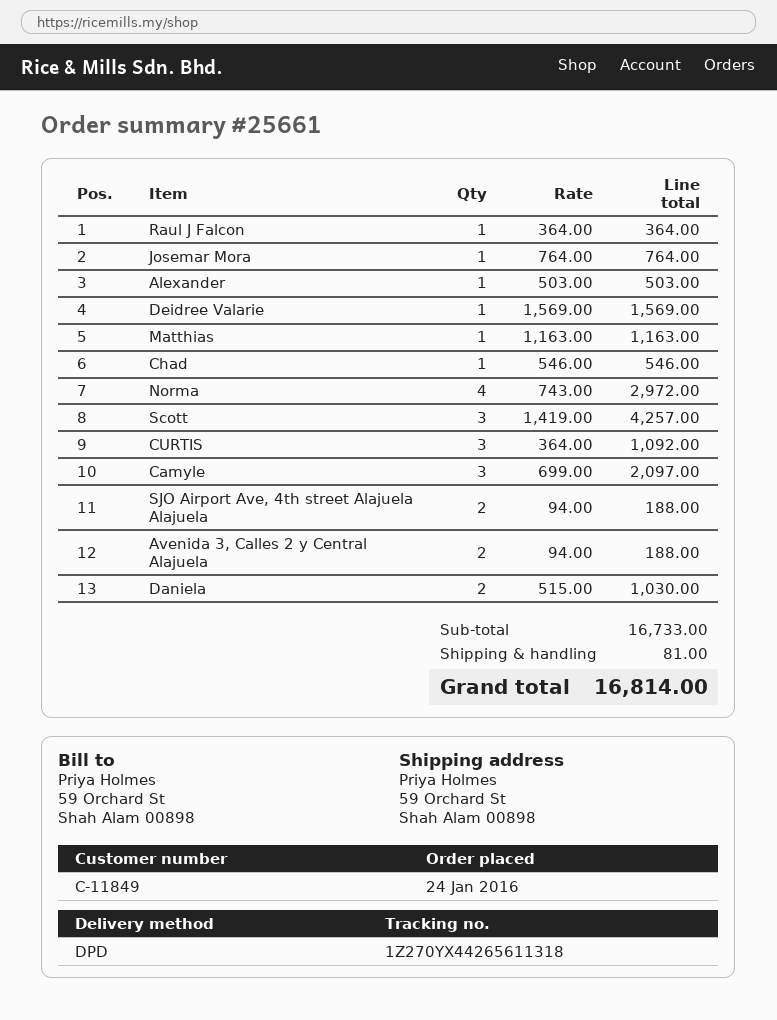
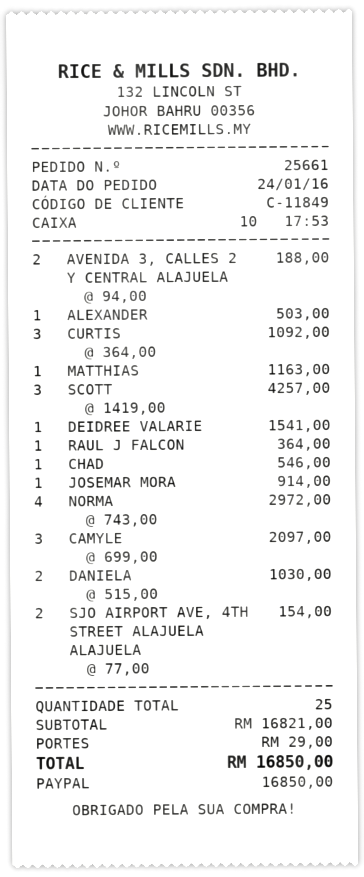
Josemar Mora: 1 x 764.00 = 764.00 -> 1 x 914.00 = 914.00
Deidree Valarie: 1 x 1569.00 = 1569.00 -> 1 x 1541.00 = 1541.00
SJO Airport Ave, 4th street Alajuela Alajuela: 2 x 94.00 = 188.00 -> 2 x 77.00 = 154.00
subtotal: 16733.00 -> 16821.00
shipping: 81.00 -> 29.00
total: 16814.00 -> 16850.00

